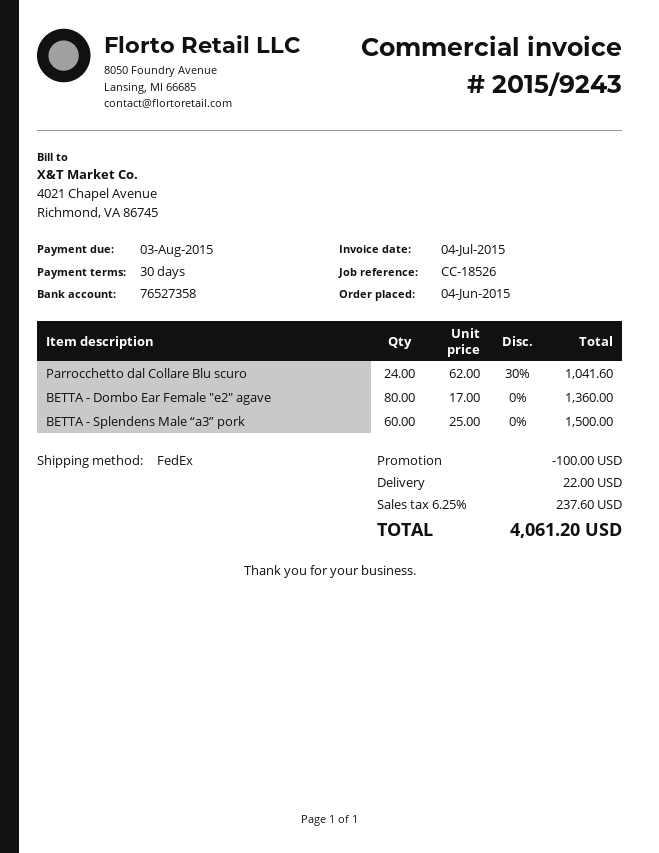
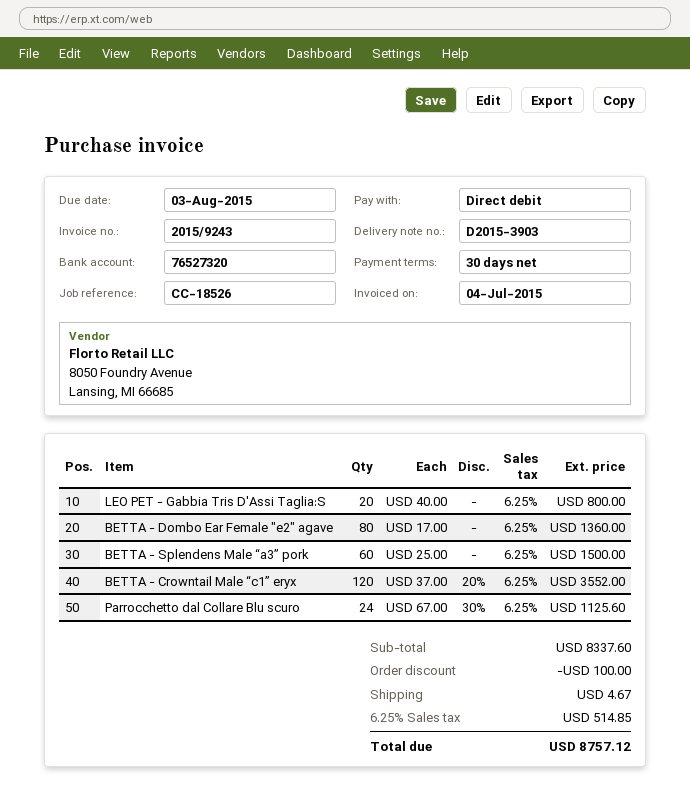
bank account: 76527358 -> 76527320
Parrocchetto dal Collare Blu scuro: 24 x 62.00 - 30% = 1041.60 -> 24 x 67.00 - 30% = 1125.60
LEO PET - Gabbia Tris D'Assi Taglia:S: none -> 20 x 40.00 = 800.00
BETTA - Crowntail Male “c1” eryx: none -> 120 x 37.00 - 20% = 3552.00
shipping: 22.00 -> 4.67
tax: 6.25% = 237.60 -> 6.25% = 514.85
total: 4061.20 -> 8757.12

